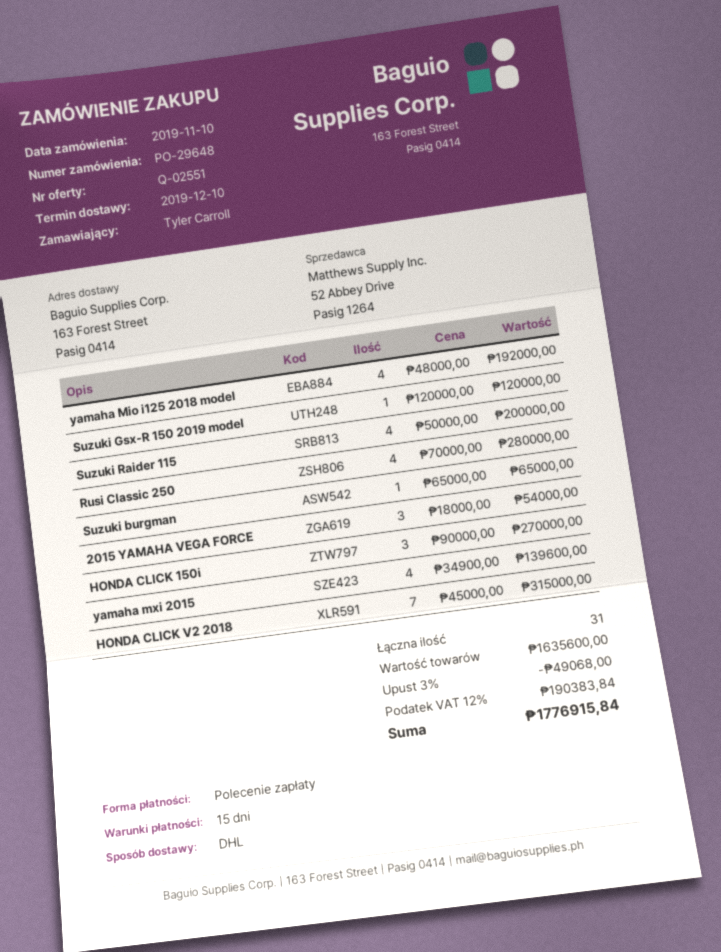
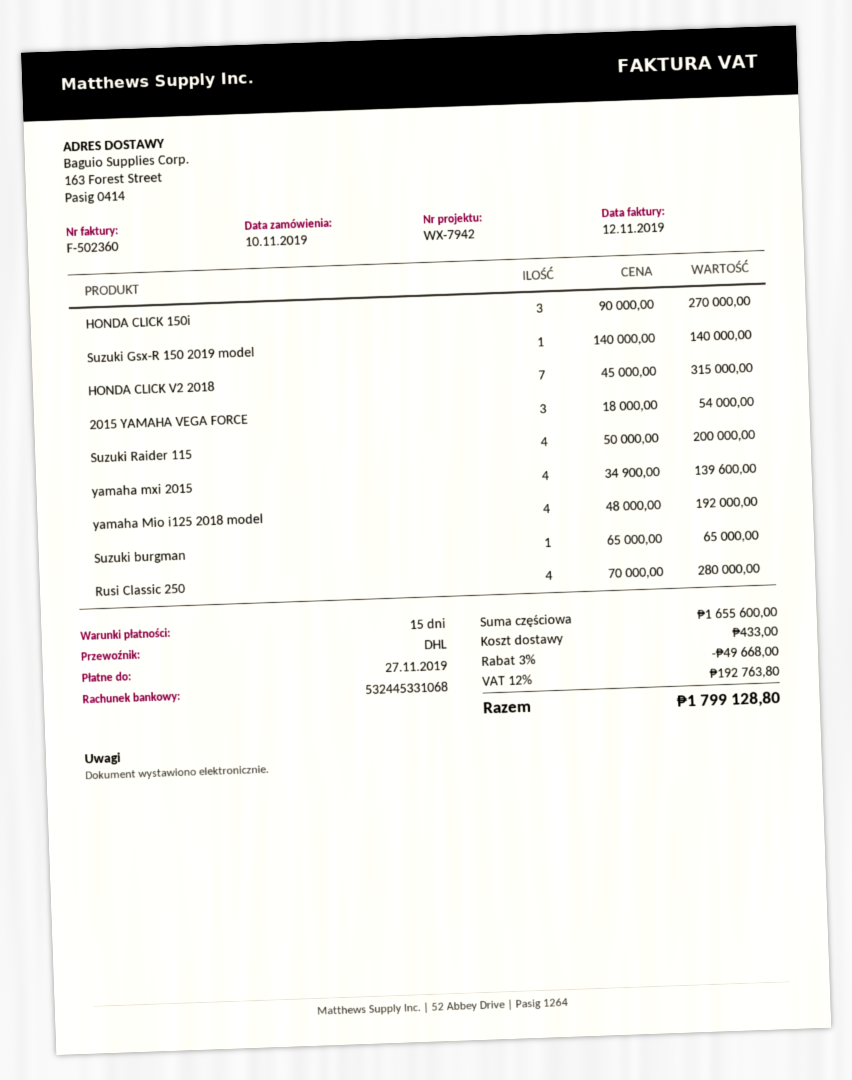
Suzuki Gsx-R 150 2019 model: 1 x 120000.00 = 120000.00 -> 1 x 140000.00 = 140000.00
subtotal: 1635600.00 -> 1655600.00
discount: 3% = 49068.00 -> 3% = 49668.00
shipping: none -> 433.00
tax: 12% = 190383.84 -> 12% = 192763.80
total: 1776915.84 -> 1799128.80

